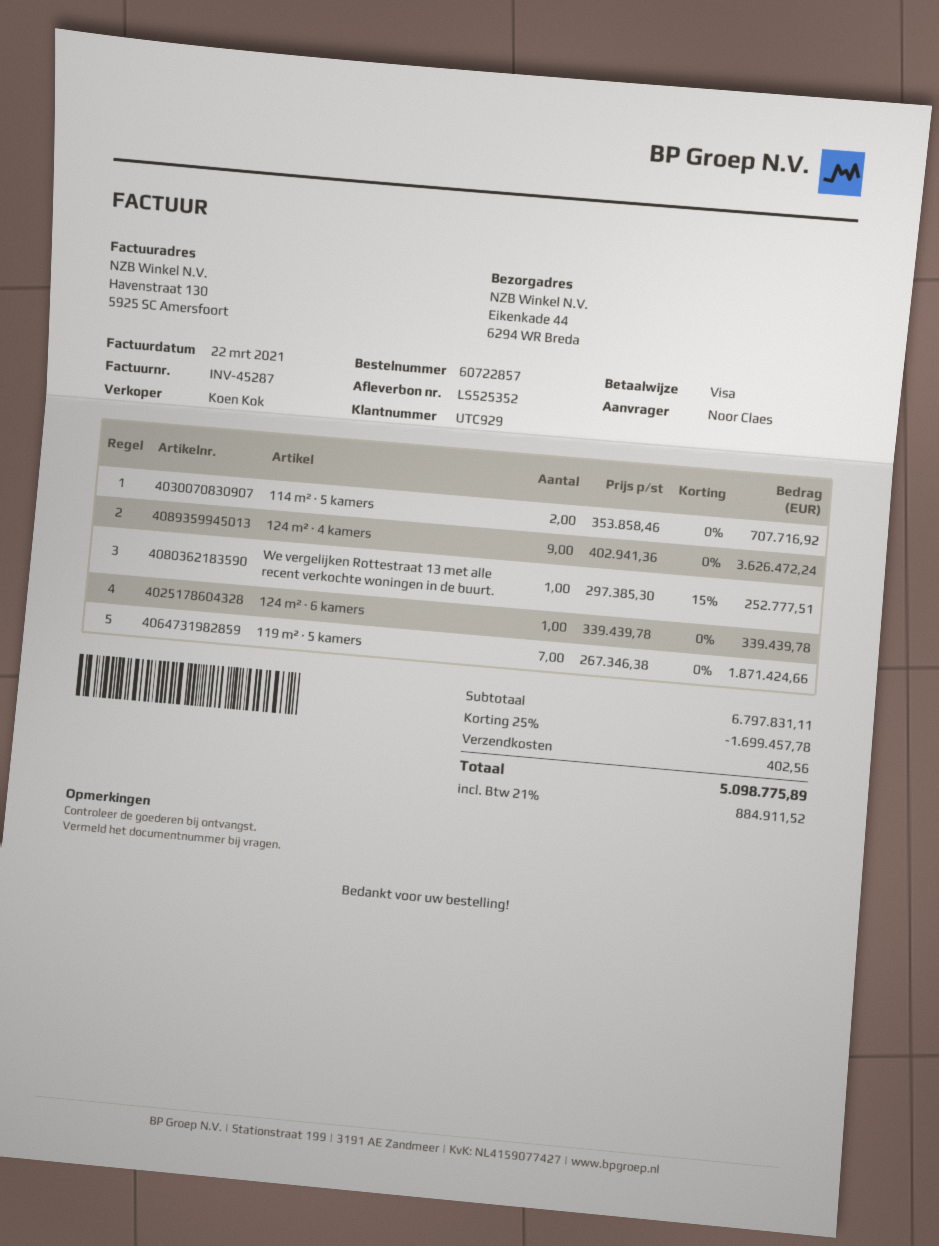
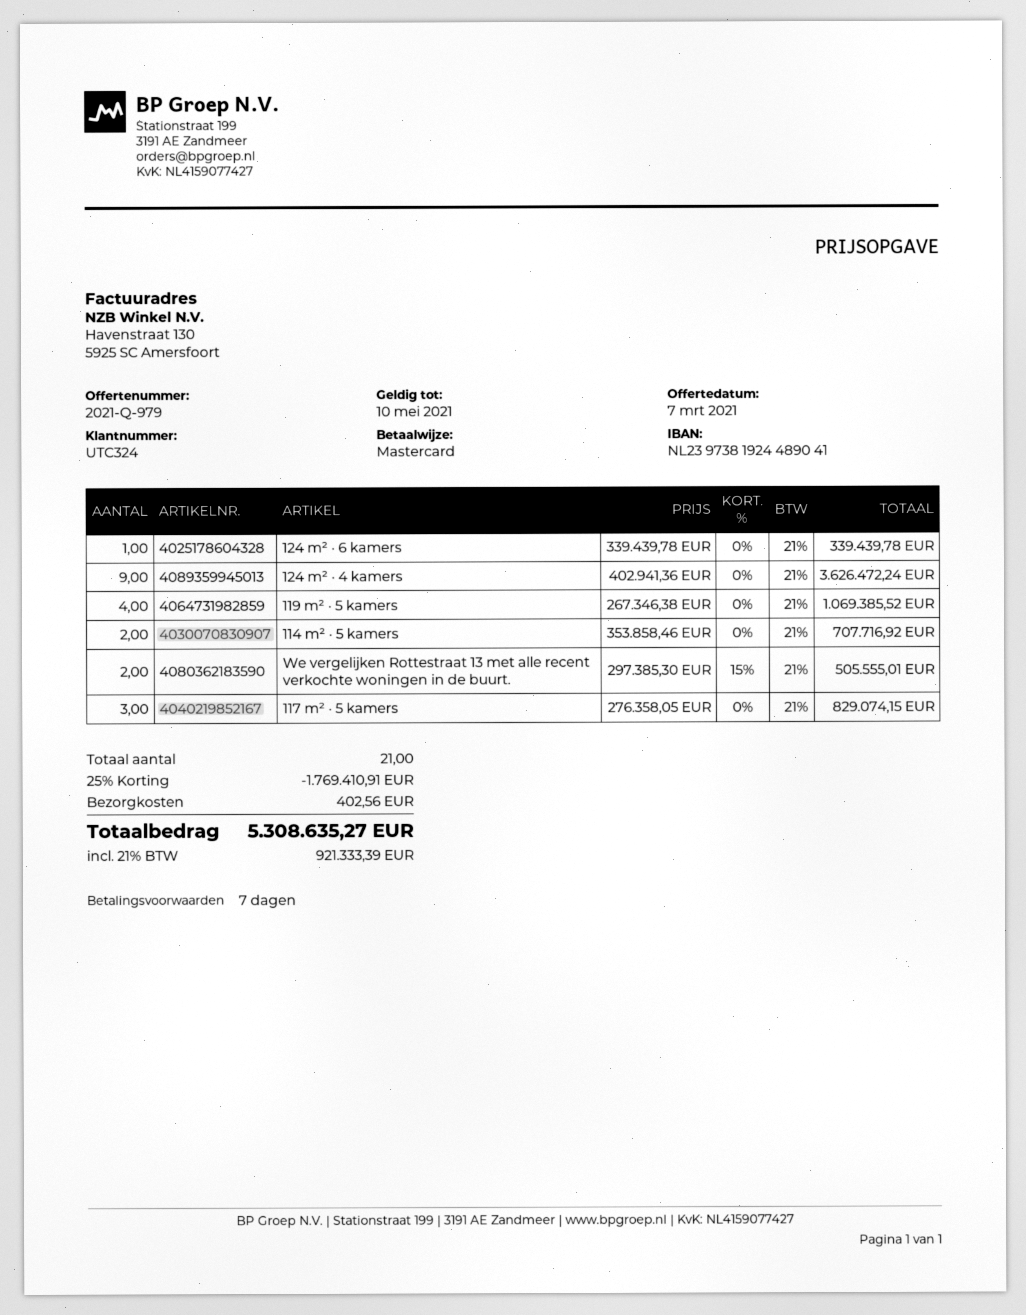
customer number: UTC929 -> UTC324
payment method: Visa -> Mastercard
We vergelijken Rottestraat 13 met alle recent verkochte woningen in de buurt.: 1 x 297385.30 - 15% = 252777.51 -> 2 x 297385.30 - 15% = 505555.01
119 m² · 5 kamers: 7 x 267346.38 = 1871424.66 -> 4 x 267346.38 = 1069385.52
117 m² · 5 kamers: none -> 3 x 276358.05 = 829074.15
discount: 25% = 1699457.78 -> 25% = 1769410.91
tax: 21% = 884911.52 -> 21% = 921333.39
total: 5098775.89 -> 5308635.27

